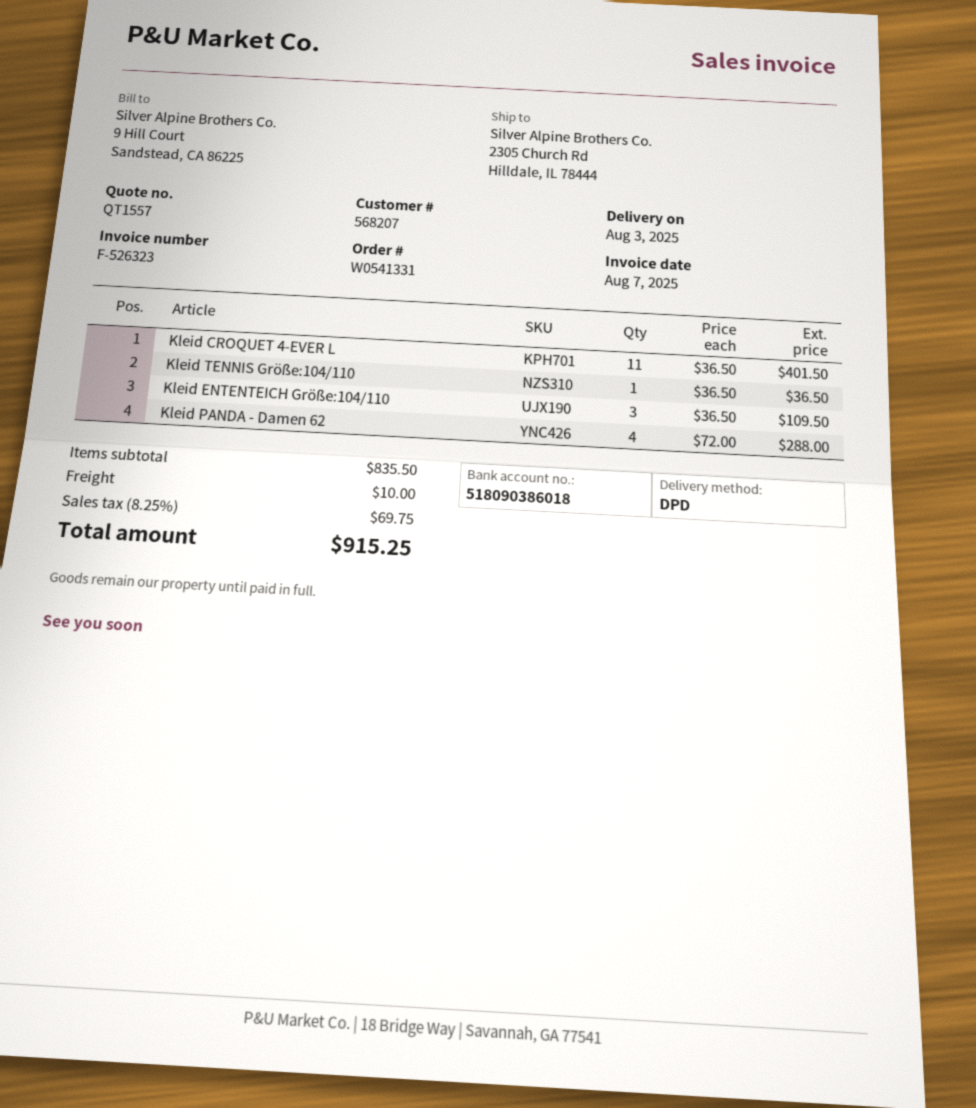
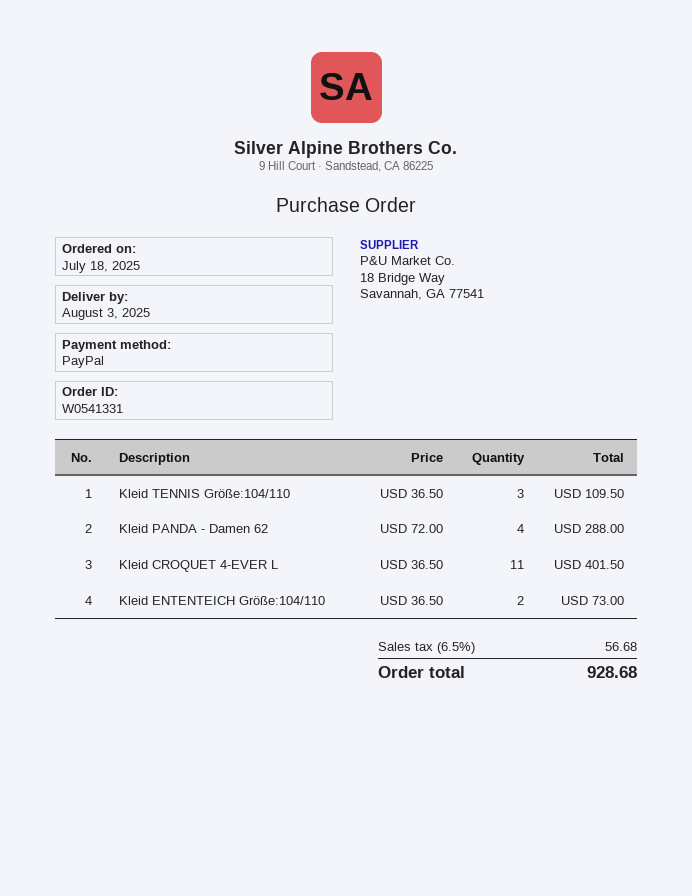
Kleid TENNIS Größe:104/110: 1 x 36.50 = 36.50 -> 3 x 36.50 = 109.50
Kleid ENTENTEICH Größe:104/110: 3 x 36.50 = 109.50 -> 2 x 36.50 = 73.00
shipping: 10.00 -> none
tax: 8.25% = 69.75 -> 6.5% = 56.68
total: 915.25 -> 928.68

